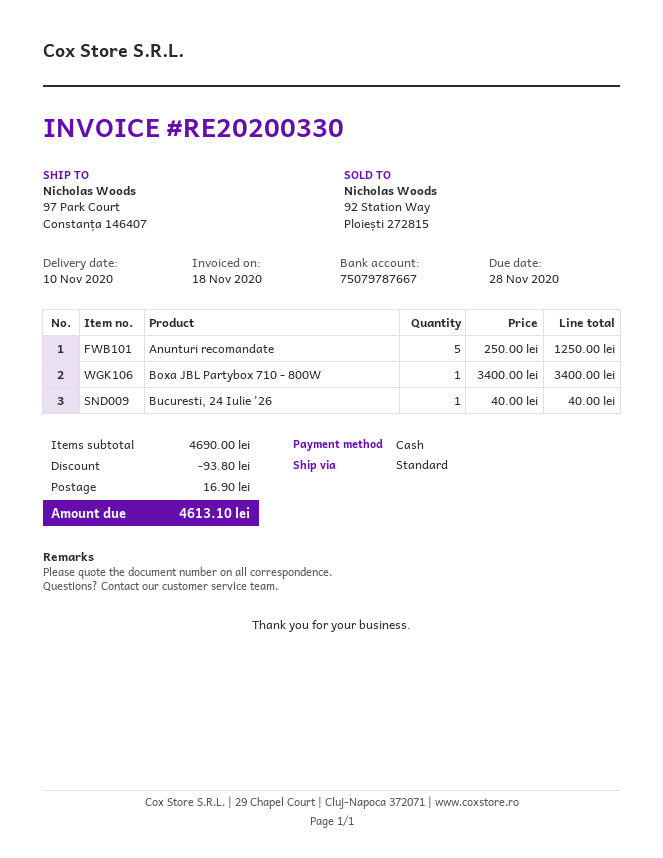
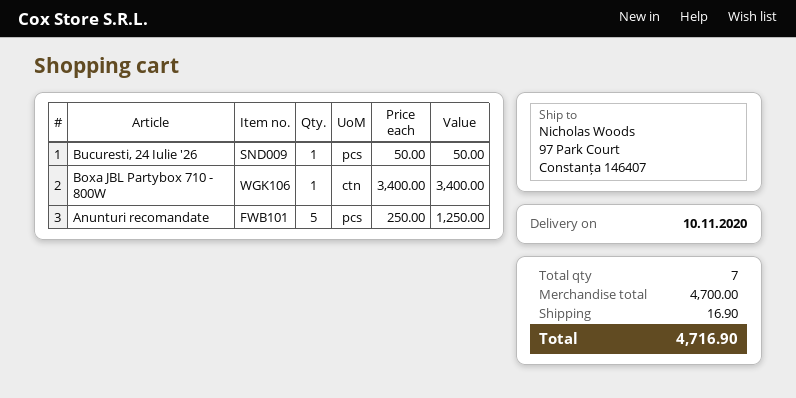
Bucuresti, 24 Iulie '26: 1 x 40.00 = 40.00 -> 1 x 50.00 = 50.00
subtotal: 4690.00 -> 4700.00
discount: 93.80 -> none
total: 4613.10 -> 4716.90

